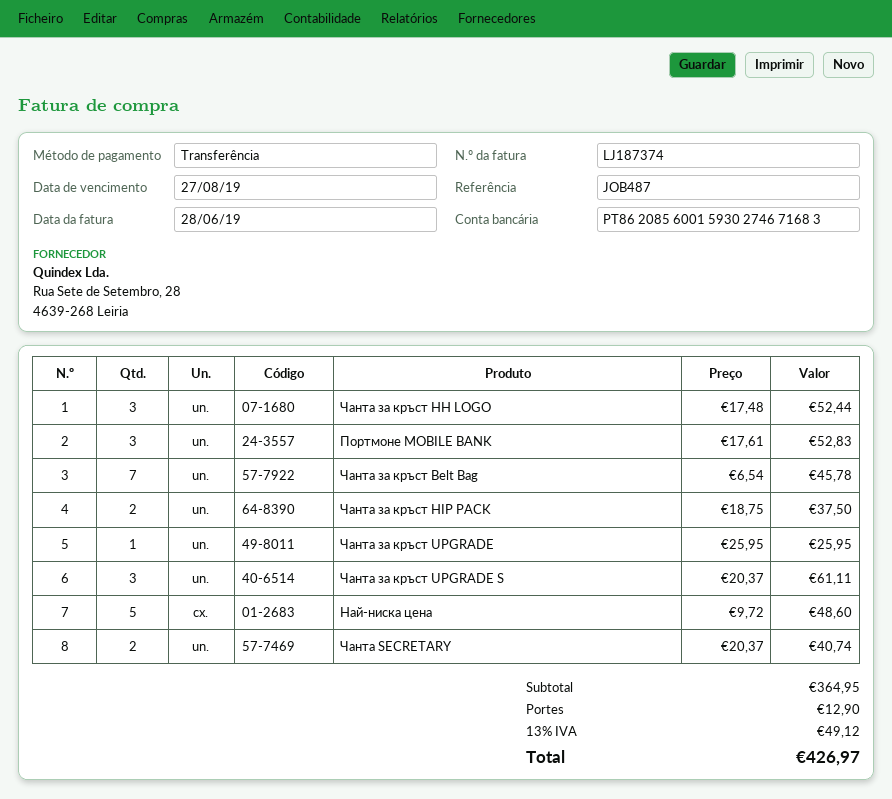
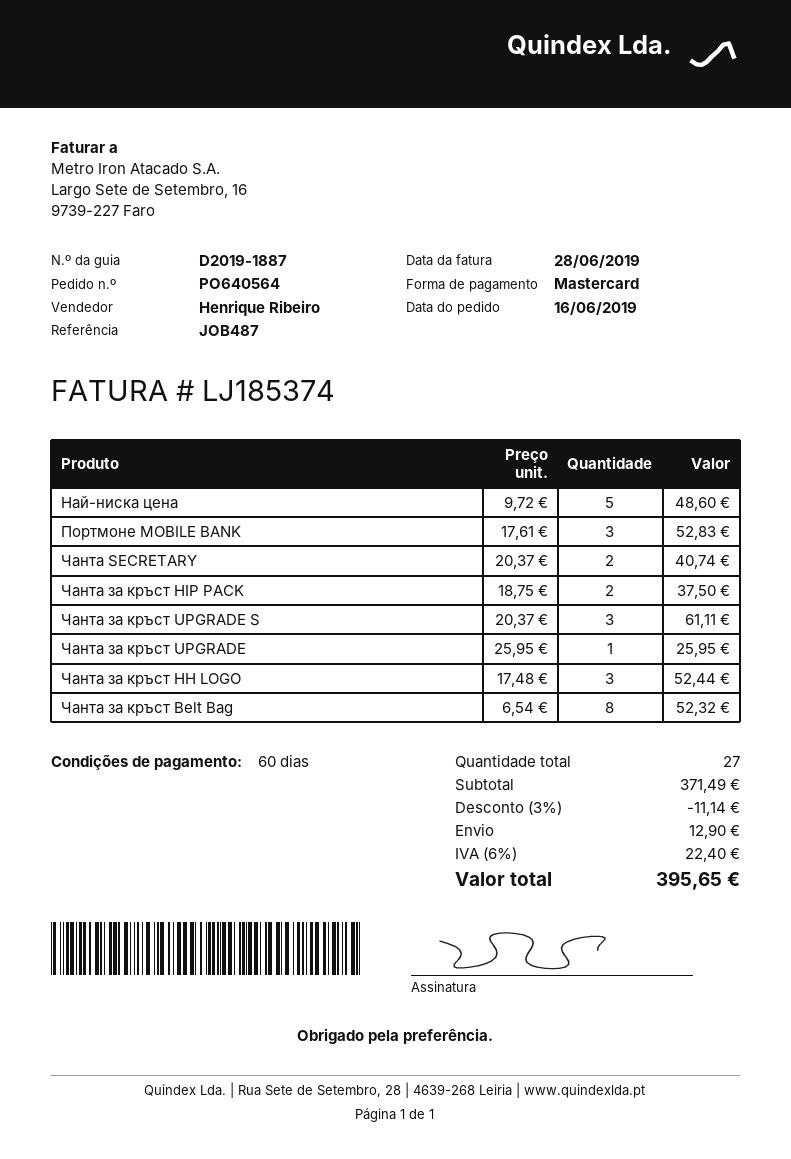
invoice number: LJ187374 -> LJ185374
payment method: bank transfer -> Mastercard
Чанта за кръст Belt Bag: 7 x 6.54 = 45.78 -> 8 x 6.54 = 52.32
subtotal: 364.95 -> 371.49
discount: none -> 3% = 11.14
tax: 13% = 49.12 -> 6% = 22.40
total: 426.97 -> 395.65

